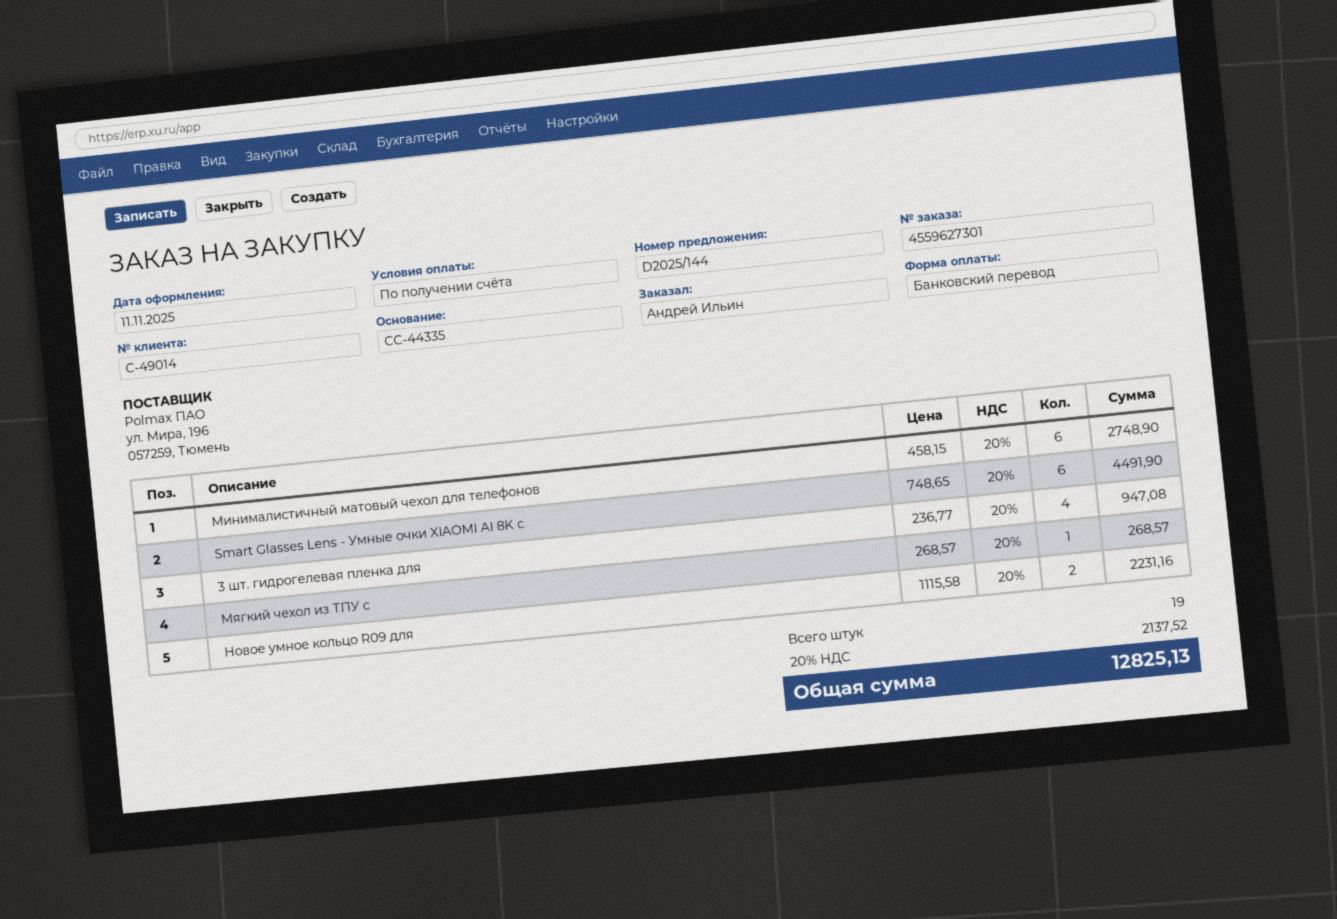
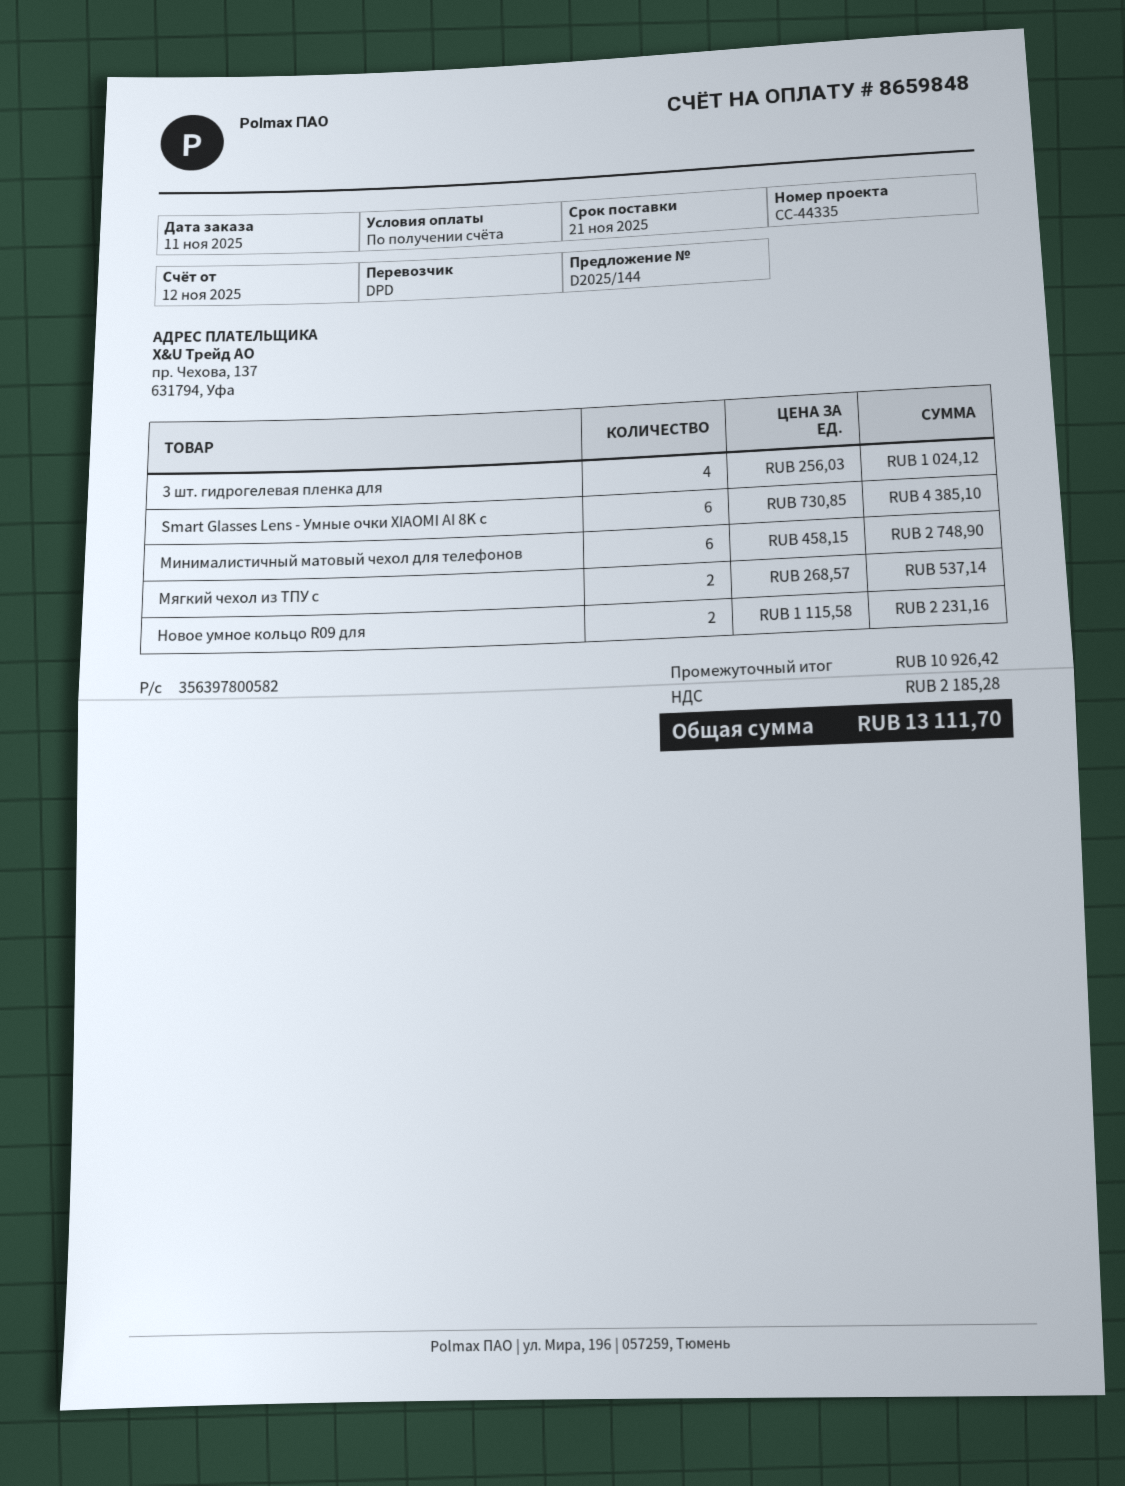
Smart Glasses Lens - Умные очки XIAOMI AI 8K с: 6 x 748.65 = 4491.90 -> 6 x 730.85 = 4385.10
3 шт. гидрогелевая пленка для: 4 x 236.77 = 947.08 -> 4 x 256.03 = 1024.12
Мягкий чехол из ТПУ с: 1 x 268.57 = 268.57 -> 2 x 268.57 = 537.14
tax: 2137.52 -> 2185.28
total: 12825.13 -> 13111.70

